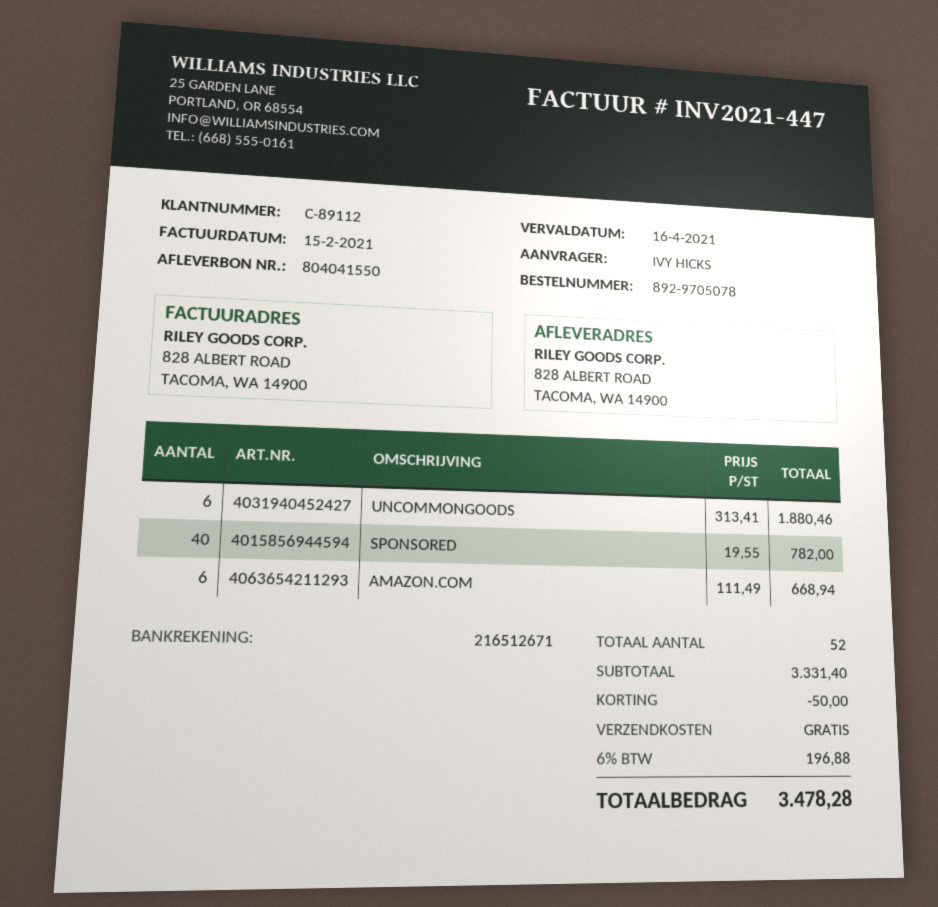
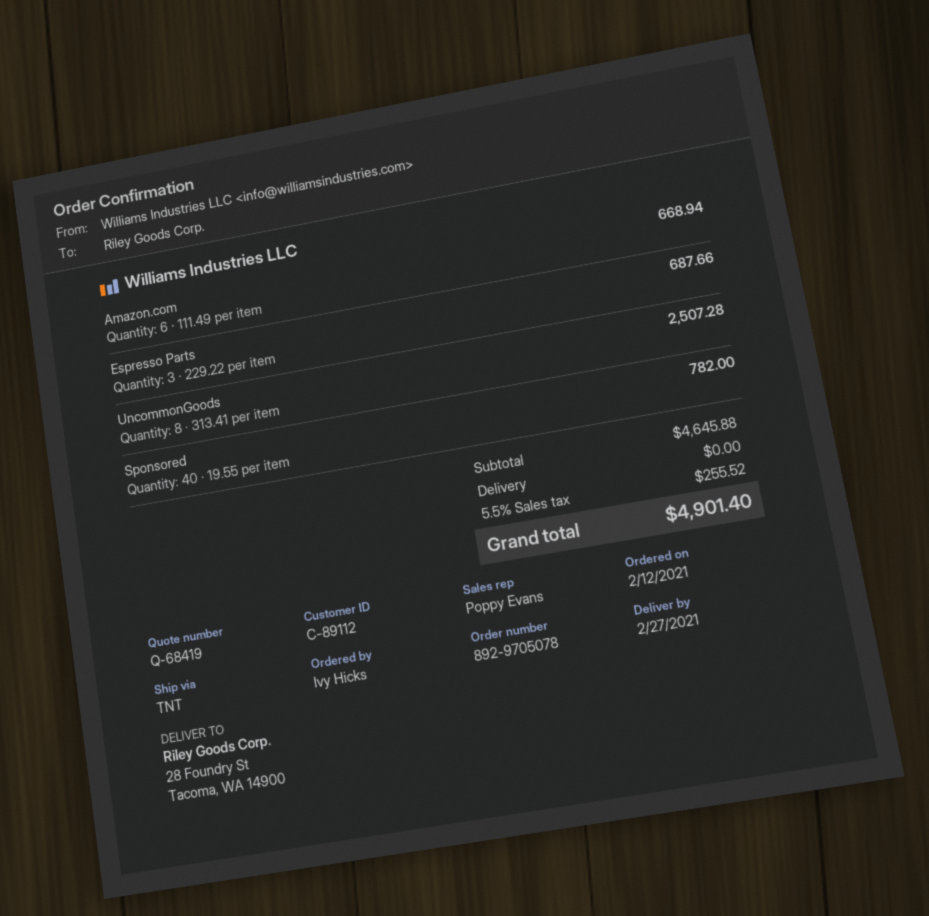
ship to: 828 ALBERT ROAD, TACOMA, WA 14900 -> 28 Foundry St, Tacoma, WA 14900
UNCOMMONGOODS: 6 x 313.41 = 1880.46 -> 8 x 313.41 = 2507.28
Espresso Parts: none -> 3 x 229.22 = 687.66
subtotal: 3331.40 -> 4645.88
discount: 50.00 -> none
tax: 6% = 196.88 -> 5.5% = 255.52
total: 3478.28 -> 4901.40

